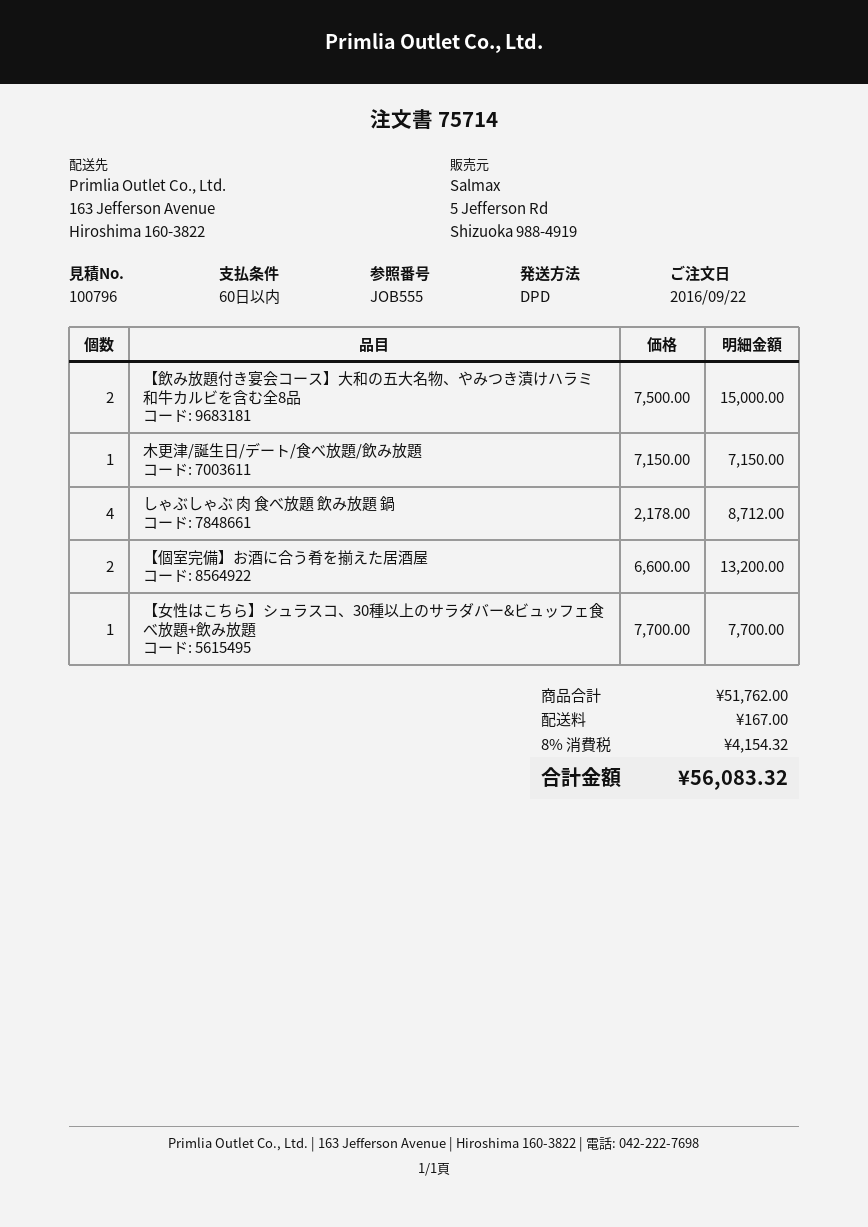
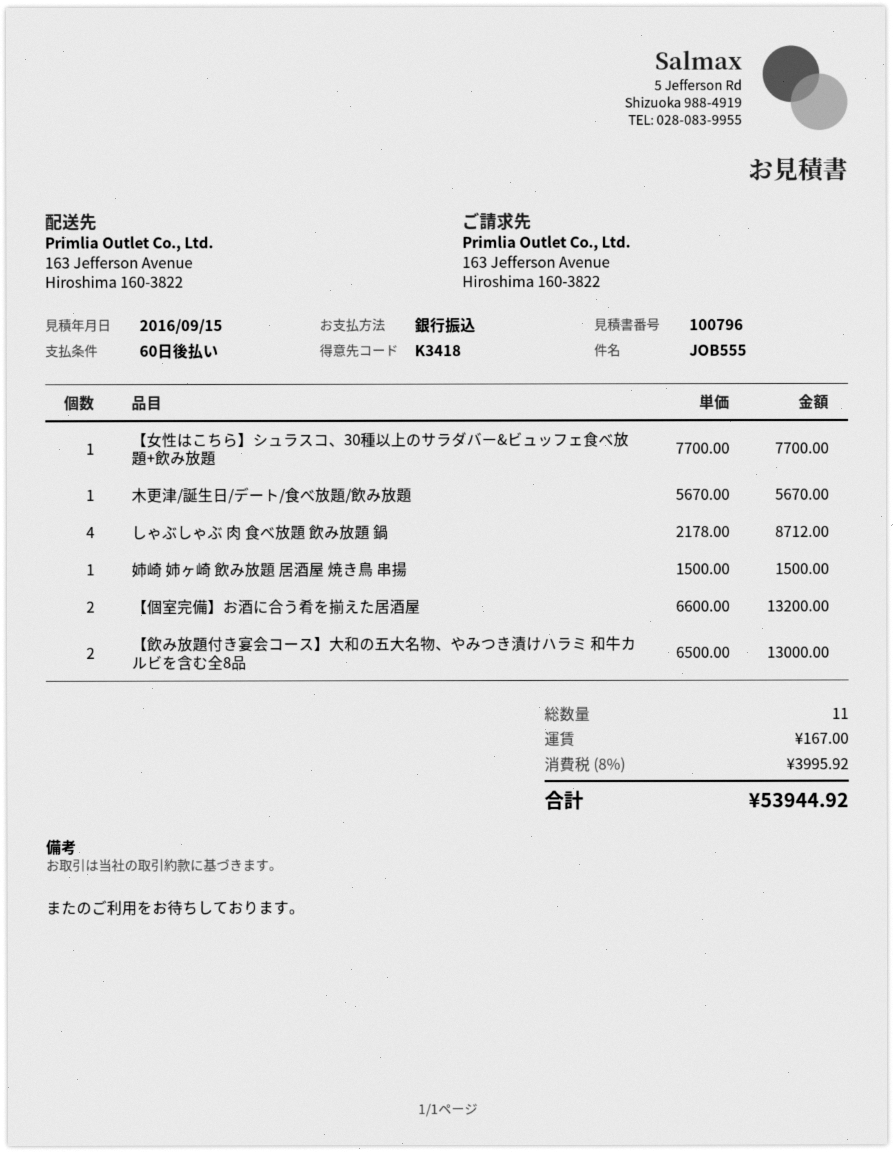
【飲み放題付き宴会コース】大和の五大名物、やみつき漬けハラミ 和牛カルビを含む全8品: 2 x 7500.00 = 15000.00 -> 2 x 6500.00 = 13000.00
木更津/誕生日/デート/食べ放題/飲み放題: 1 x 7150.00 = 7150.00 -> 1 x 5670.00 = 5670.00
姉崎 姉ヶ崎 飲み放題 居酒屋 焼き鳥 串揚: none -> 1 x 1500.00 = 1500.00
tax: 8% = 4154.32 -> 8% = 3995.92
total: 56083.32 -> 53944.92

